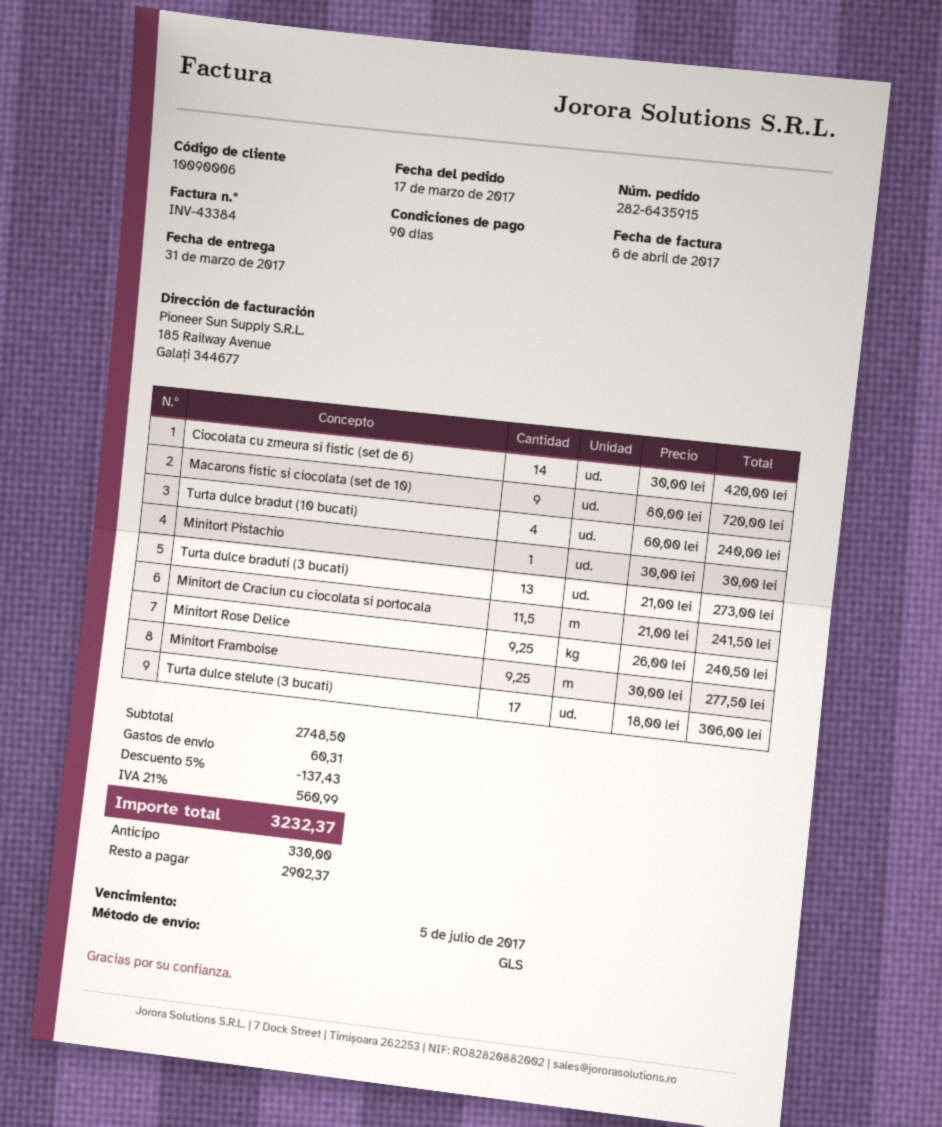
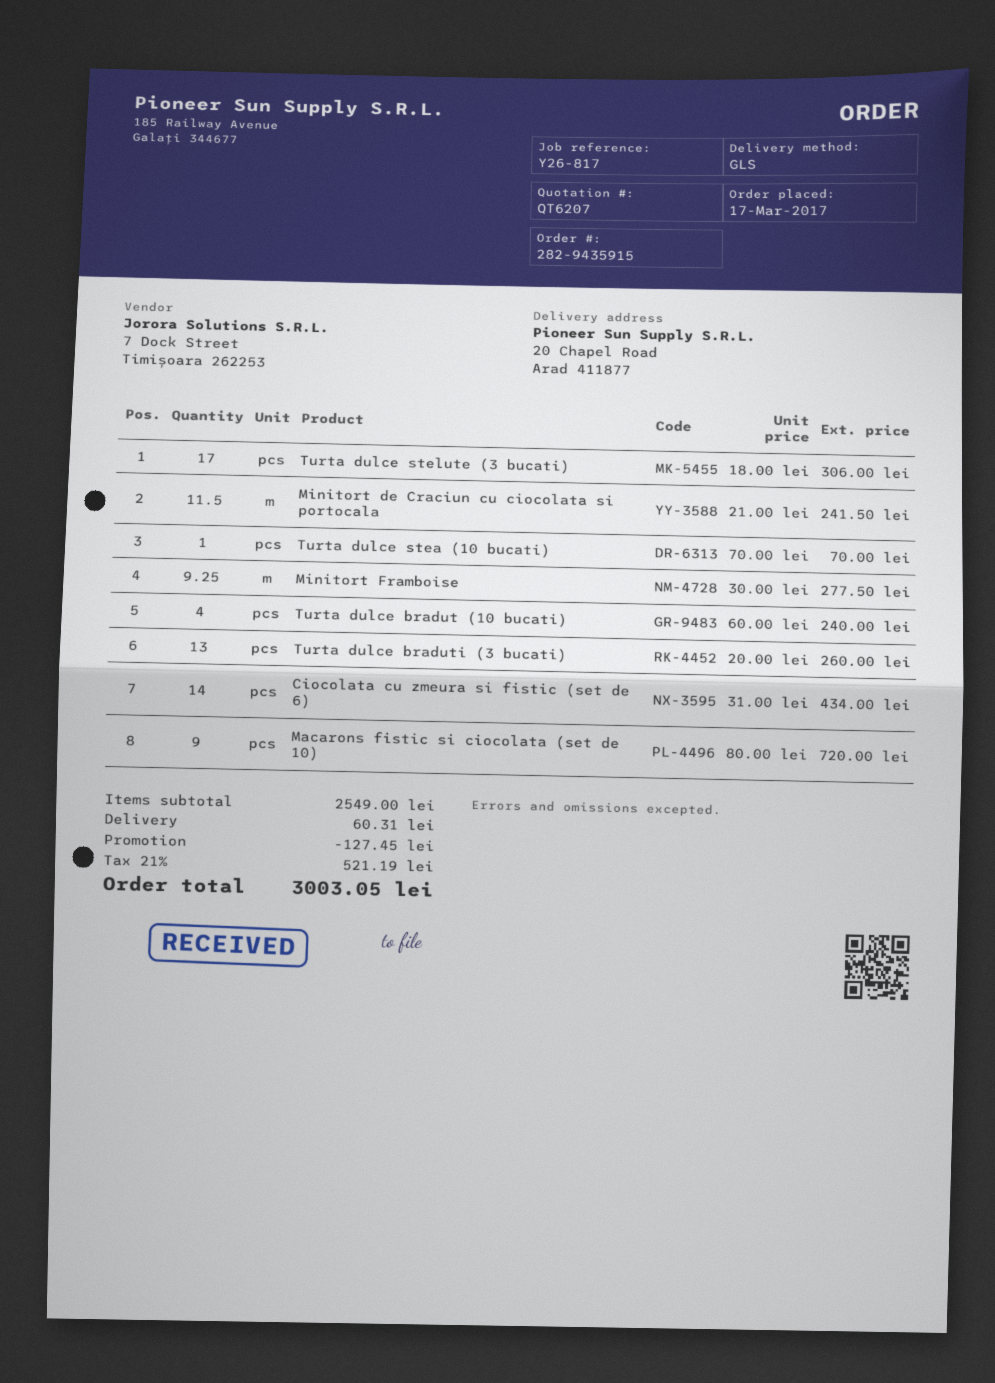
order number: 282-6435915 -> 282-9435915
Ciocolata cu zmeura si fistic (set de 6): 14 x 30.00 = 420.00 -> 14 x 31.00 = 434.00
Minitort Pistachio: 1 x 30.00 = 30.00 -> none
Turta dulce braduti (3 bucati): 13 x 21.00 = 273.00 -> 13 x 20.00 = 260.00
Minitort Rose Delice: 9.25 x 26.00 = 240.50 -> none
Turta dulce stea (10 bucati): none -> 1 x 70.00 = 70.00
subtotal: 2748.50 -> 2549.00
discount: 137.43 -> 127.45
tax: 21% = 560.99 -> 21% = 521.19
total: 3232.37 -> 3003.05

